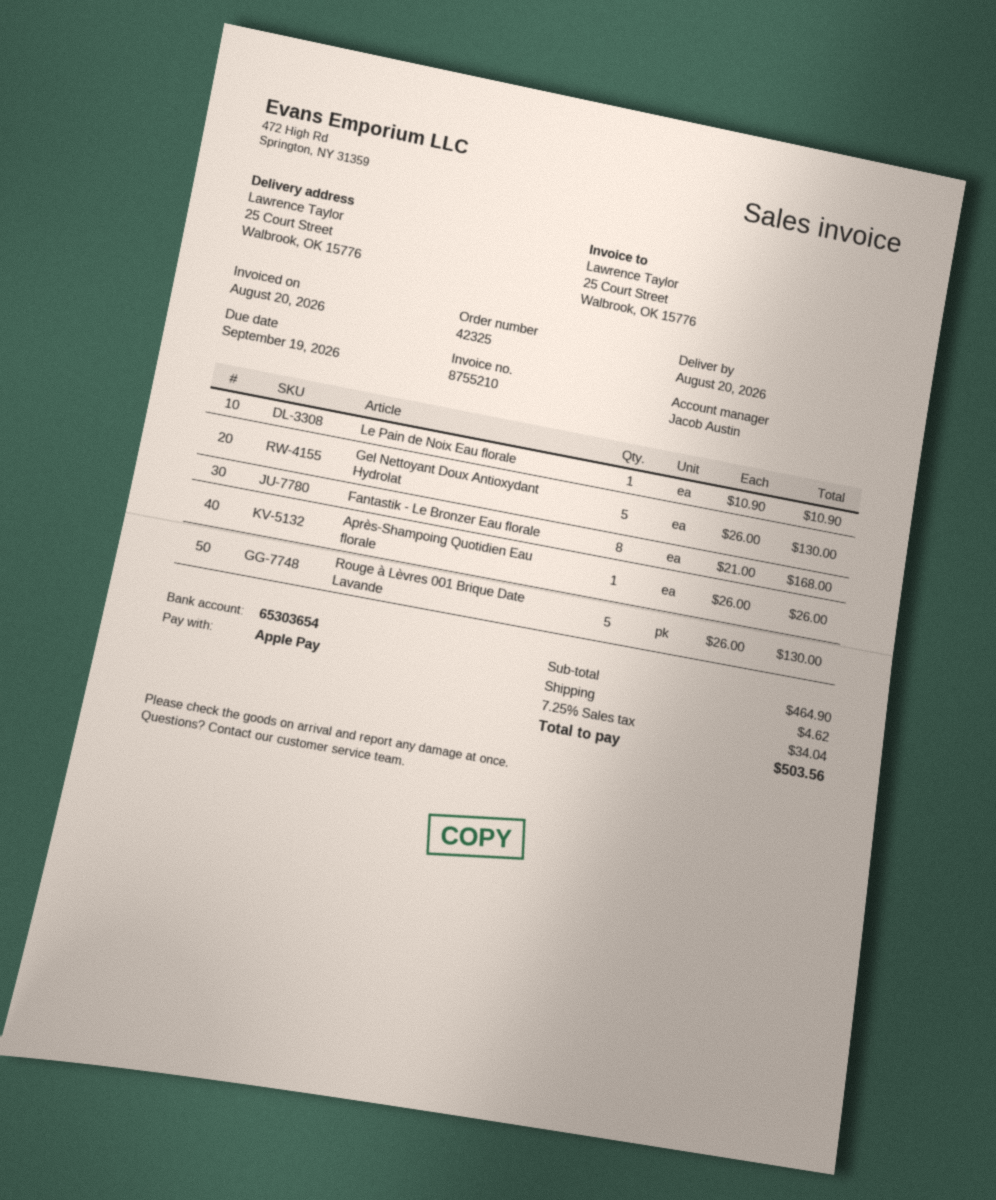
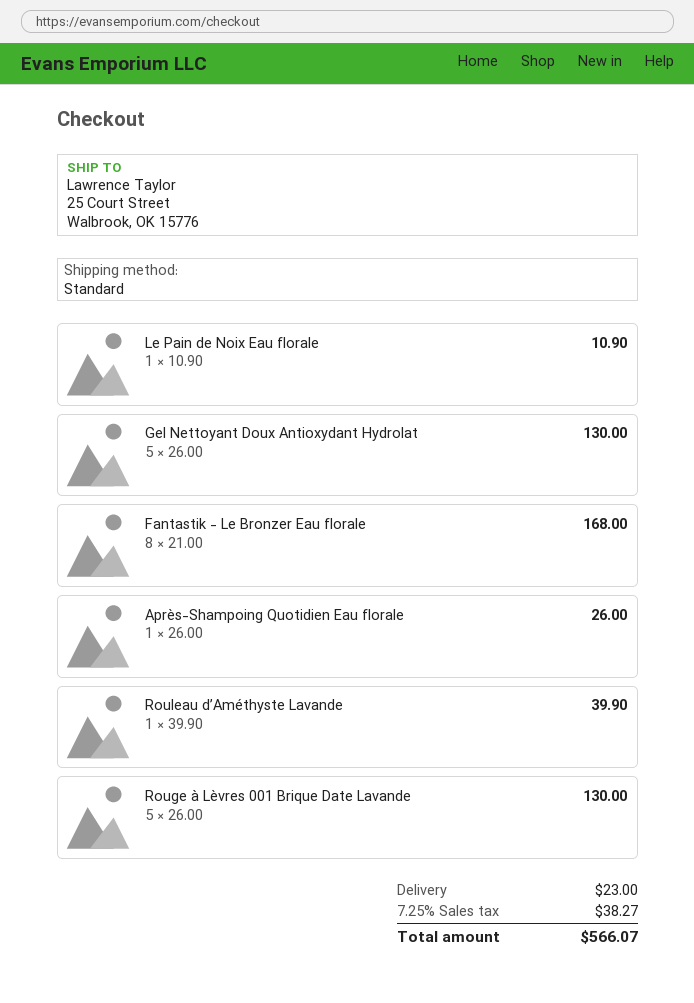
Rouleau d’Améthyste Lavande: none -> 1 x 39.90 = 39.90
shipping: 4.62 -> 23.00
tax: 7.25% = 34.04 -> 7.25% = 38.27
total: 503.56 -> 566.07

